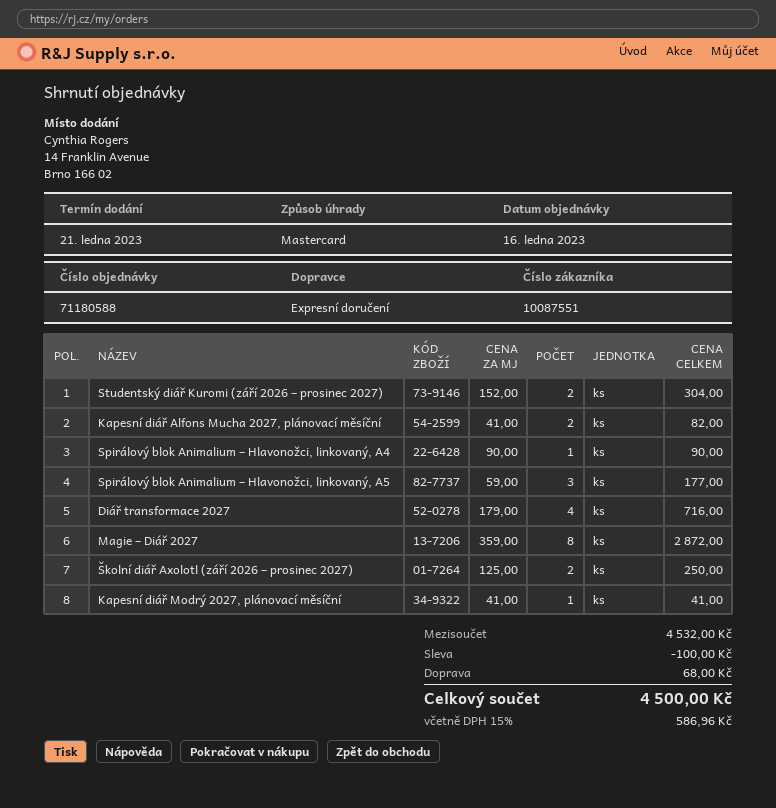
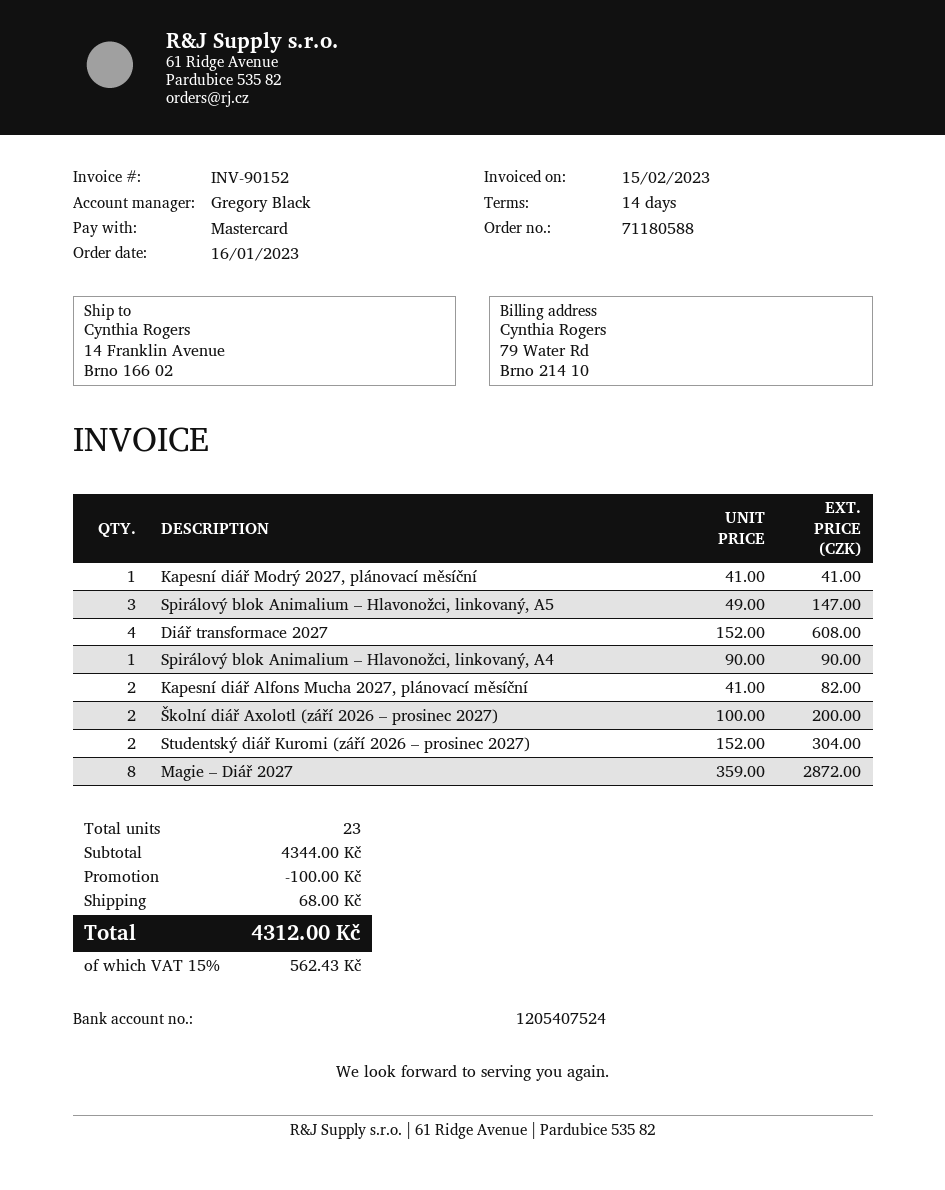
Spirálový blok Animalium – Hlavonožci, linkovaný, A5: 3 x 59.00 = 177.00 -> 3 x 49.00 = 147.00
Diář transformace 2027: 4 x 179.00 = 716.00 -> 4 x 152.00 = 608.00
Školní diář Axolotl (září 2026 – prosinec 2027): 2 x 125.00 = 250.00 -> 2 x 100.00 = 200.00
subtotal: 4532.00 -> 4344.00
tax: 15% = 586.96 -> 15% = 562.43
total: 4500.00 -> 4312.00

